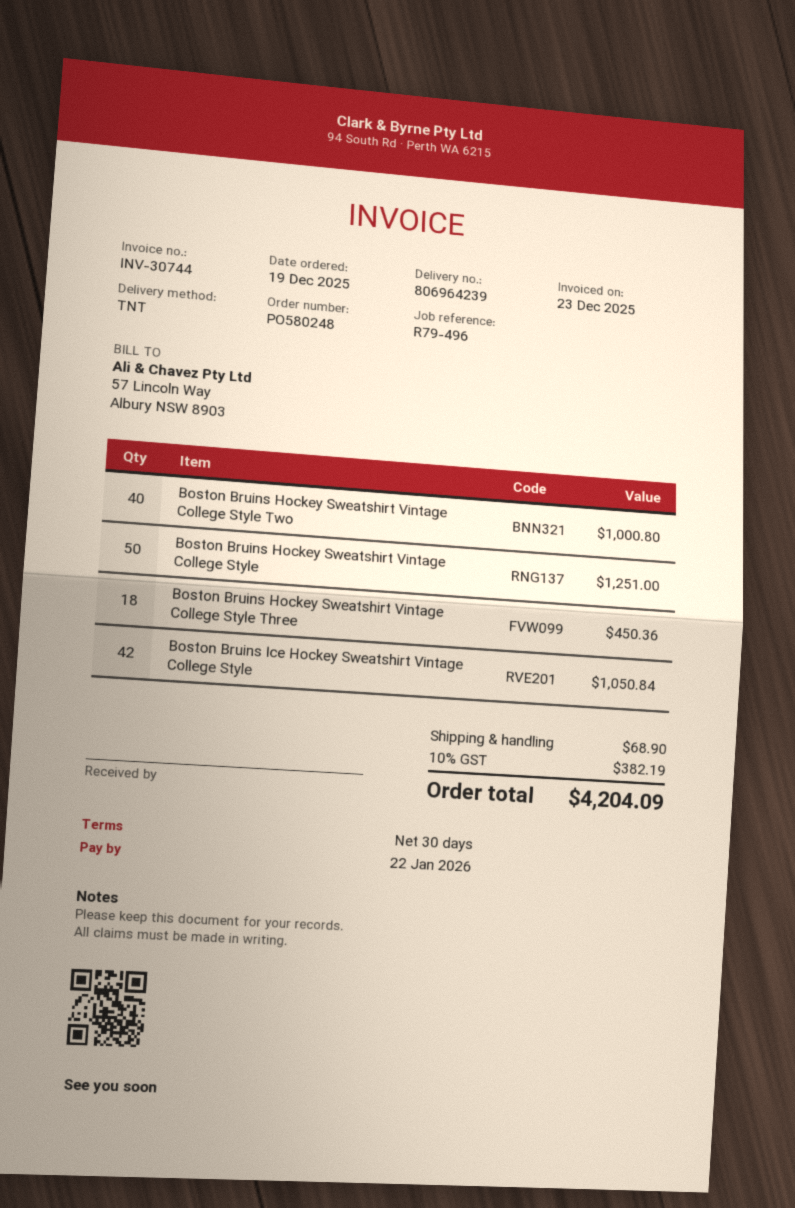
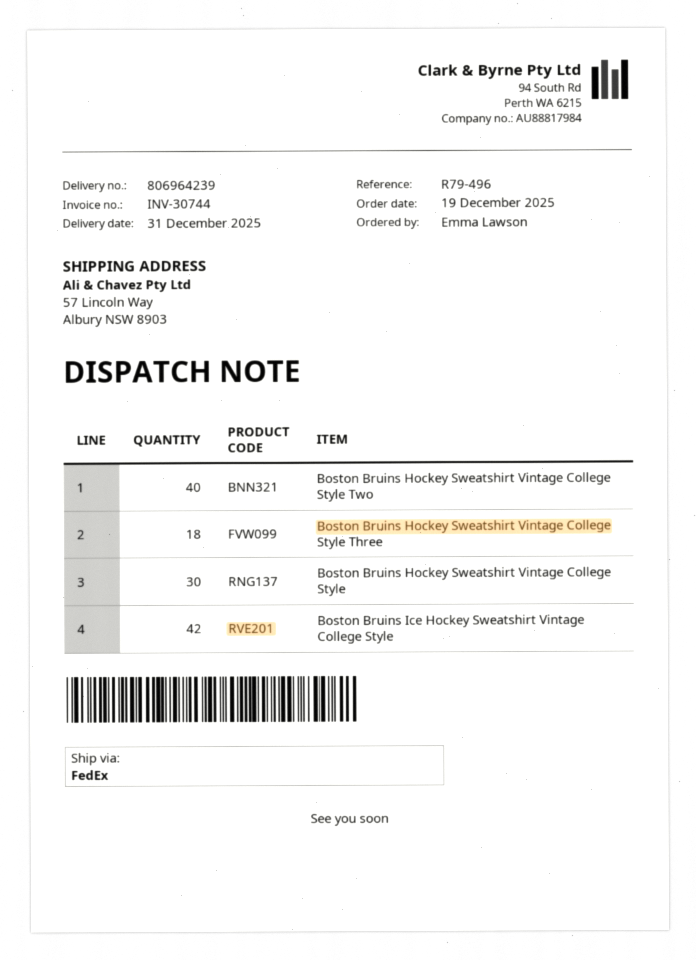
shipping method: TNT -> FedEx
Boston Bruins Hockey Sweatshirt Vintage College Style: 50 -> 30

